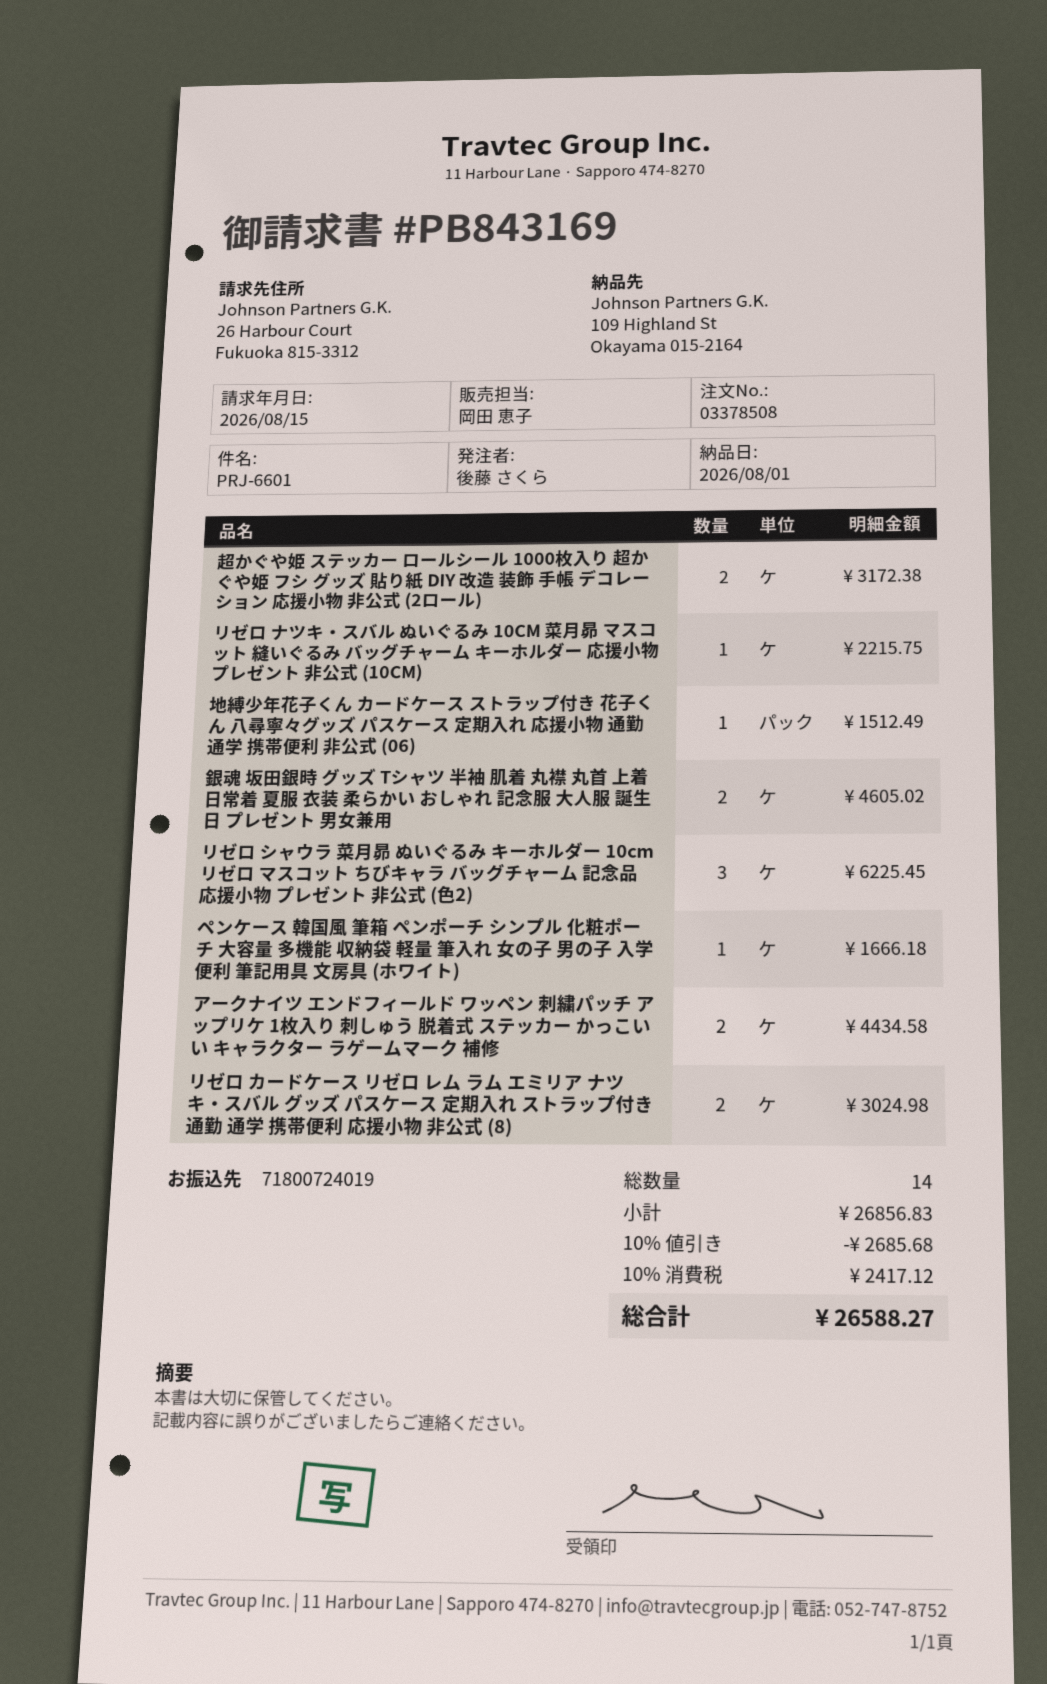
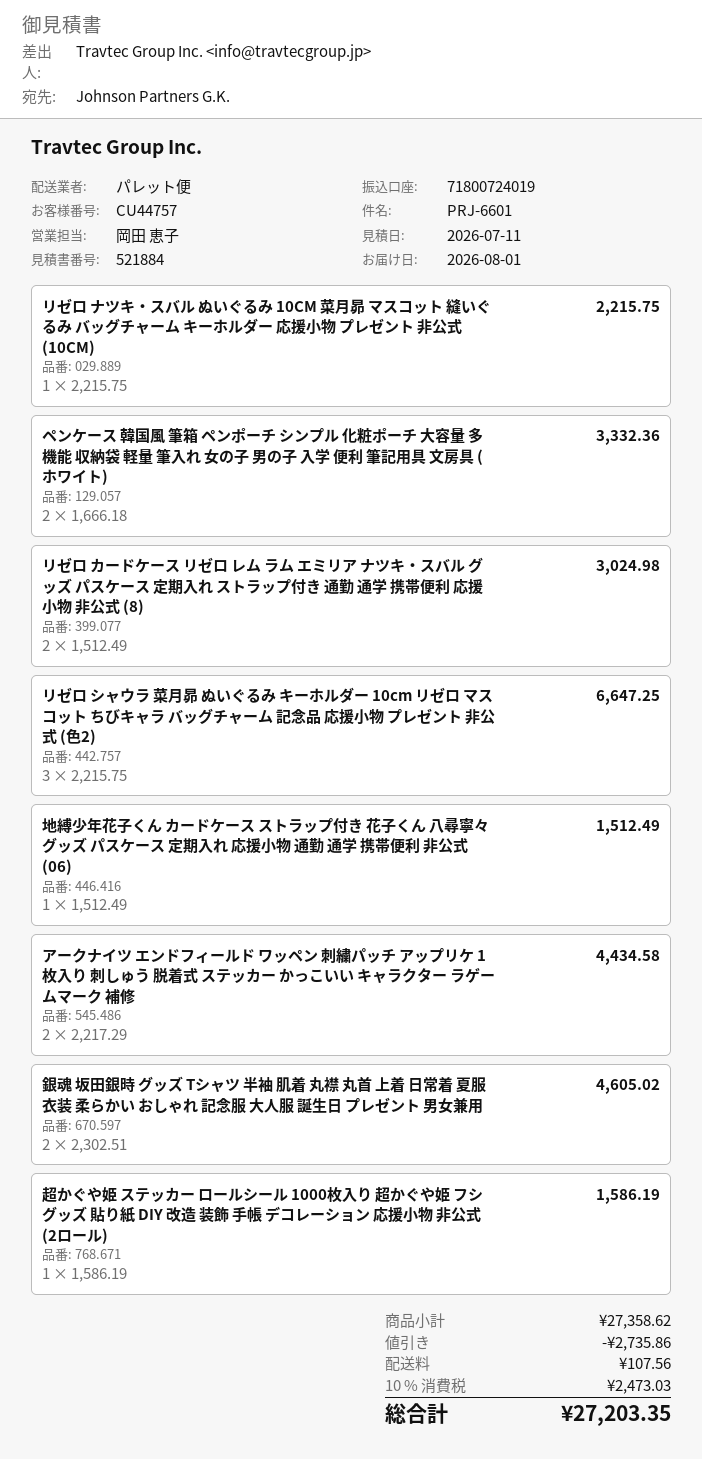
超かぐや姫 ステッカー ロールシール 1000枚入り 超かぐや姫 フシ グッズ 貼り紙 DIY 改造 装飾 手帳 デコレーション 応援小物 非公式 (2ロール): 2 for 3172.38 -> 1 for 1586.19
リゼロ シャウラ 菜月昴 ぬいぐるみ キーホルダー 10cm リゼロ マスコット ちびキャラ バッグチャーム 記念品 応援小物 プレゼント 非公式 (色2): 3 for 6225.45 -> 3 for 6647.25
ペンケース 韓国風 筆箱 ペンポーチ シンプル 化粧ポーチ 大容量 多機能 収納袋 軽量 筆入れ 女の子 男の子 入学 便利 筆記用具 文房具 (ホワイト): 1 for 1666.18 -> 2 for 3332.36
subtotal: 26856.83 -> 27358.62
discount: 2685.68 -> 2735.86
shipping: none -> 107.56
tax: 10% = 2417.12 -> 10% = 2473.03
total: 26588.27 -> 27203.35

